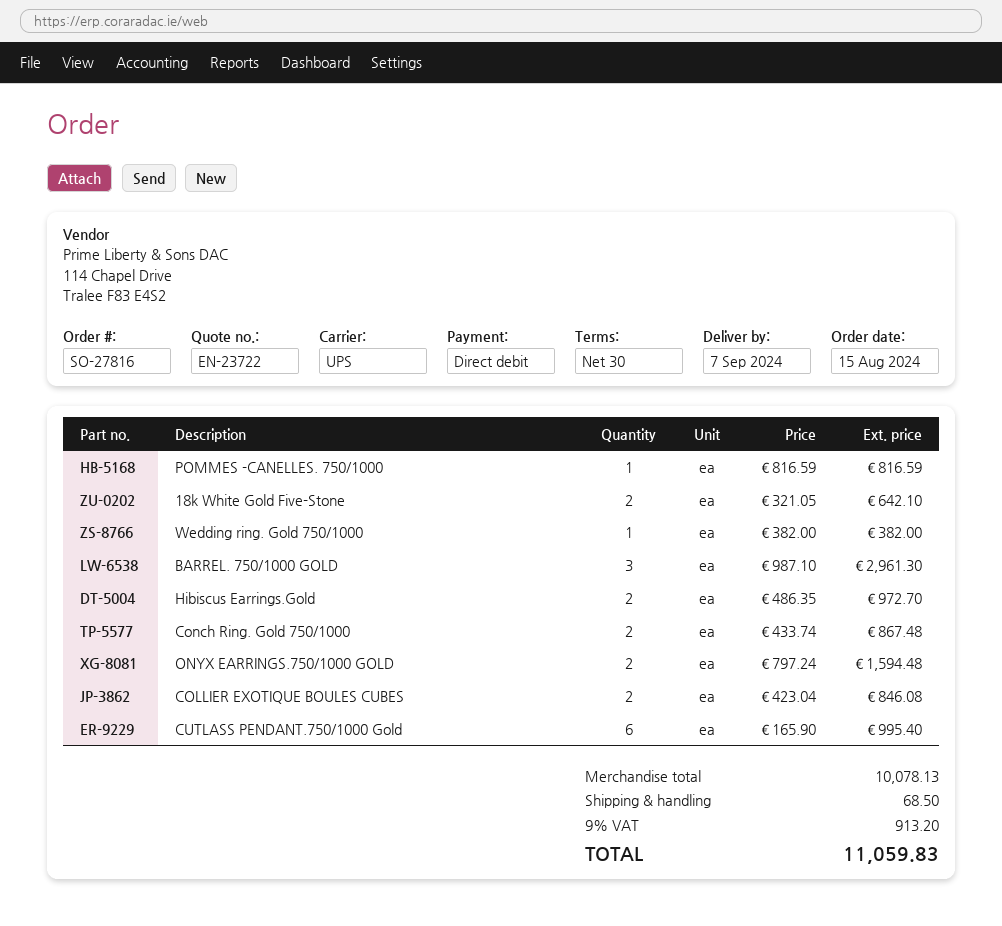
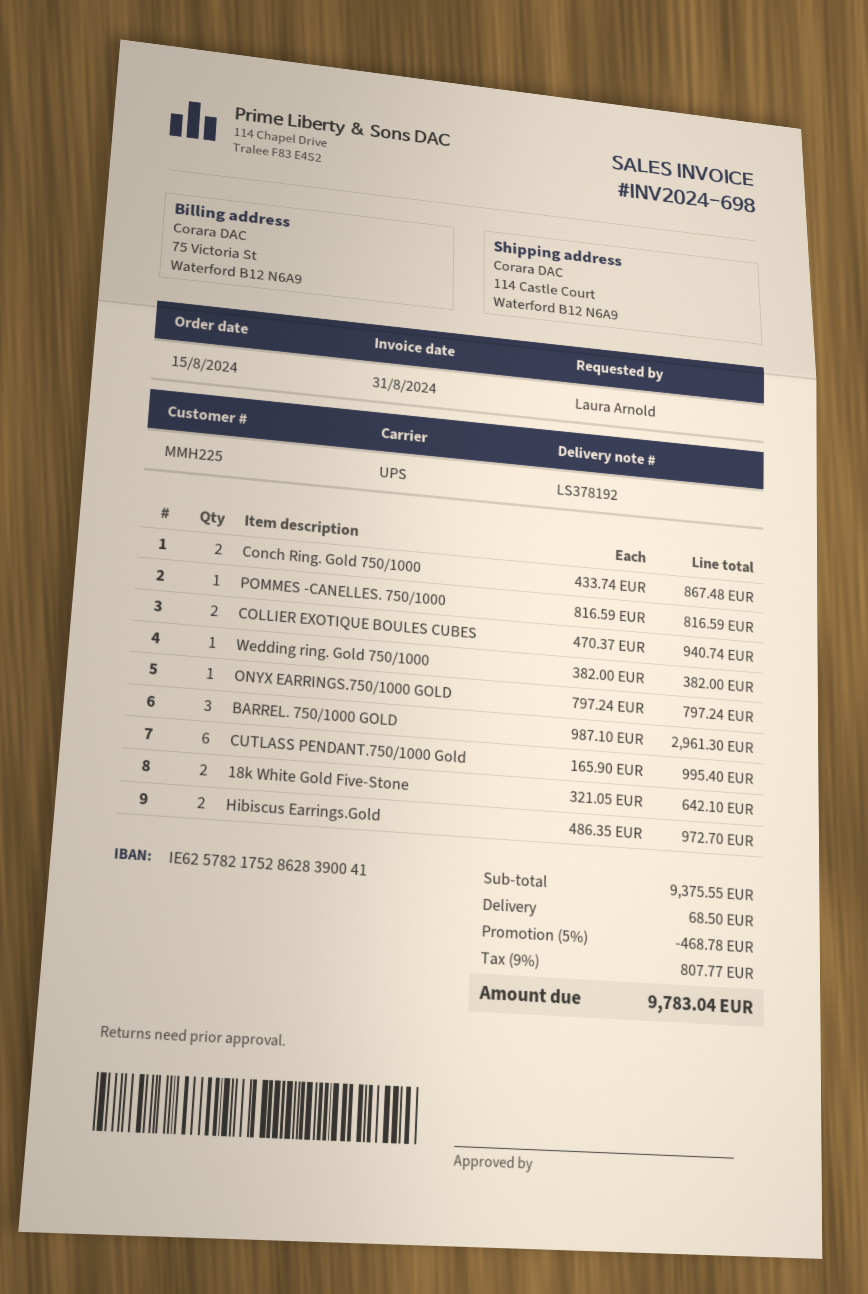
ONYX EARRINGS.750/1000 GOLD: 2 x 797.24 = 1594.48 -> 1 x 797.24 = 797.24
COLLIER EXOTIQUE BOULES CUBES: 2 x 423.04 = 846.08 -> 2 x 470.37 = 940.74
subtotal: 10078.13 -> 9375.55
discount: none -> 5% = 468.78
tax: 9% = 913.20 -> 9% = 807.77
total: 11059.83 -> 9783.04

